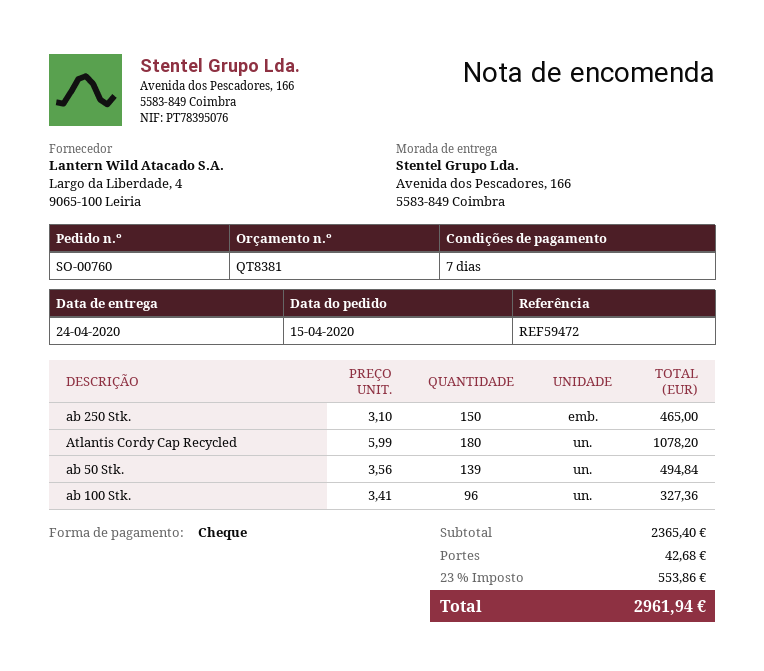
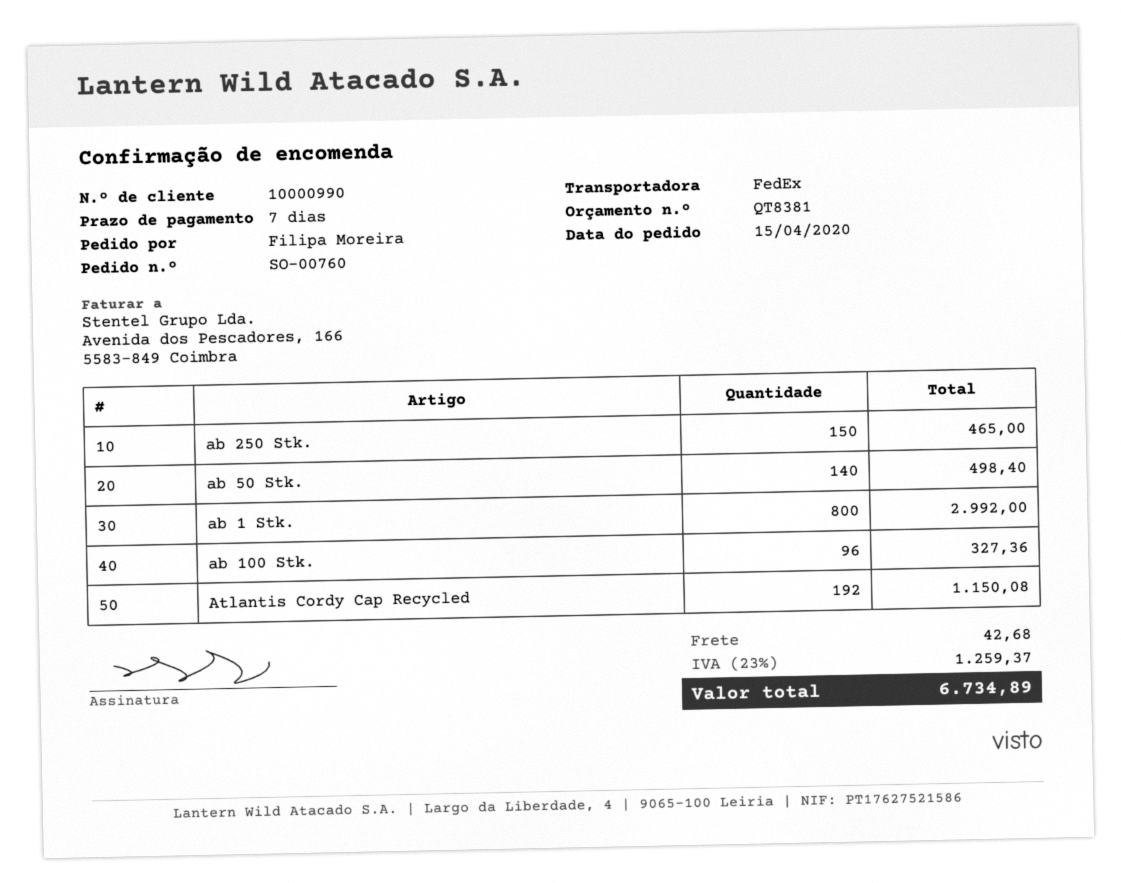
Atlantis Cordy Cap Recycled: 180 for 1078.20 -> 192 for 1150.08
ab 50 Stk.: 139 for 494.84 -> 140 for 498.40
ab 1 Stk.: none -> 800 for 2992.00
tax: 23% = 553.86 -> 23% = 1259.37
total: 2961.94 -> 6734.89

